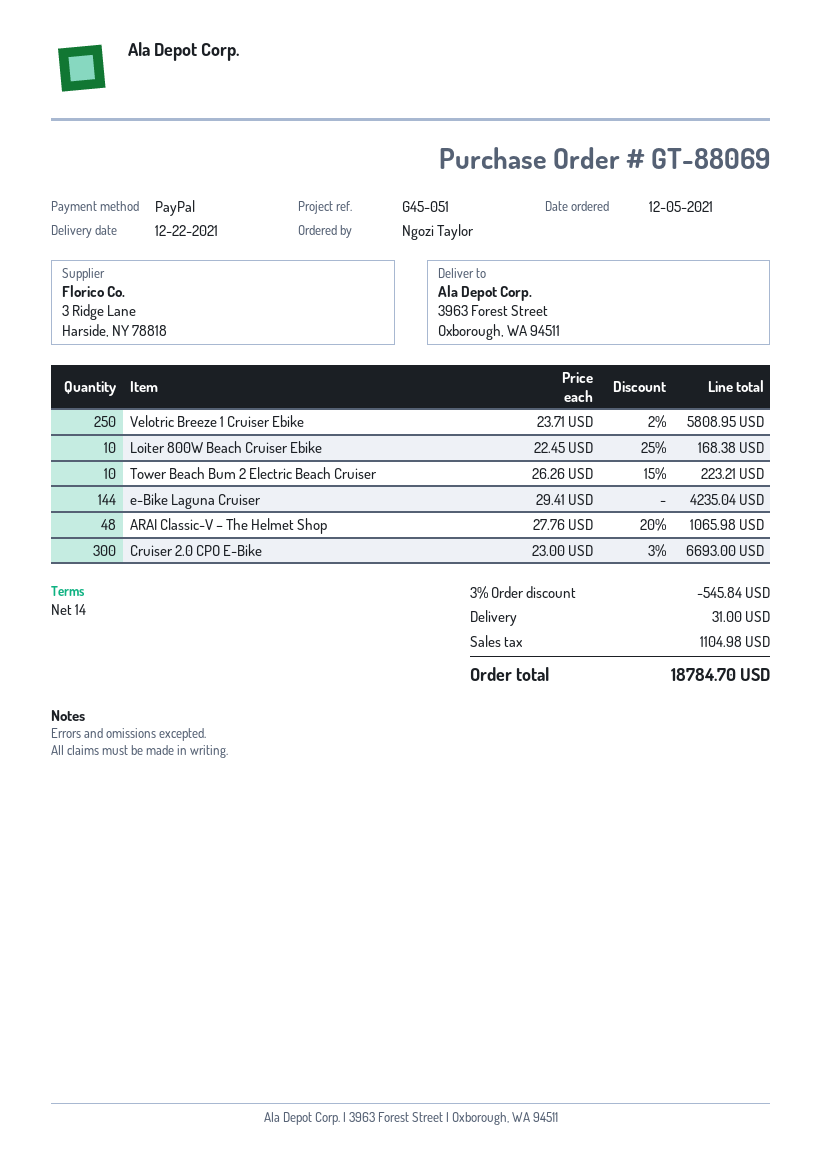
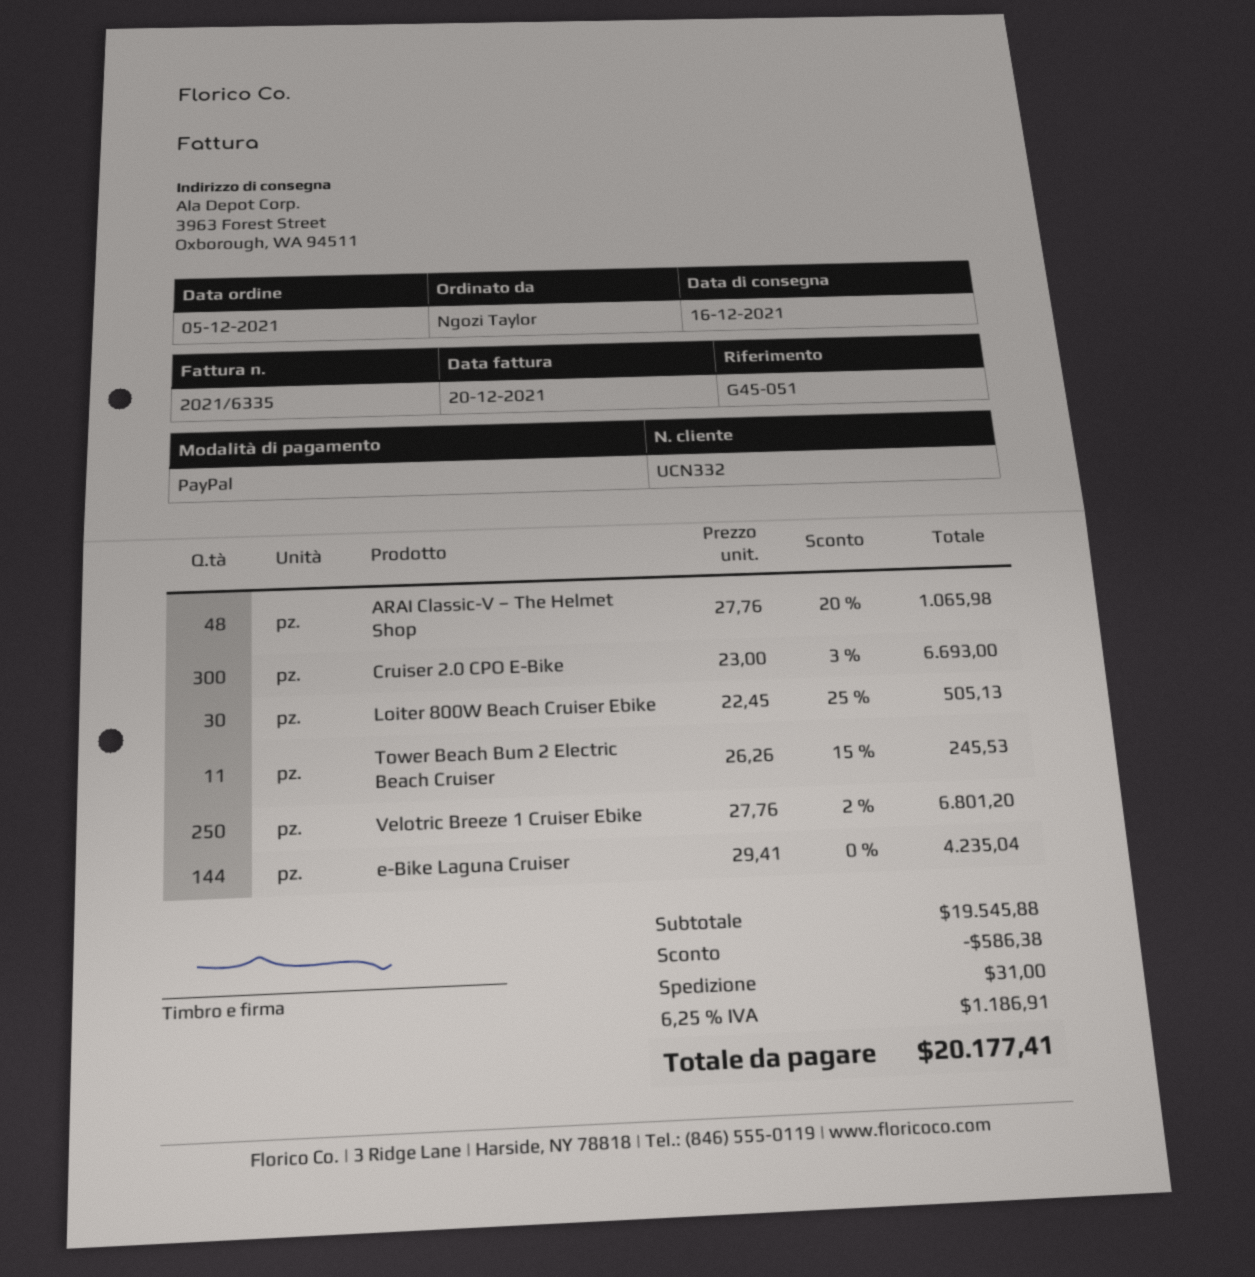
delivery date: 2021-12-22 -> 2021-12-16
Velotric Breeze 1 Cruiser Ebike: 250 x 23.71 - 2% = 5808.95 -> 250 x 27.76 - 2% = 6801.20
Loiter 800W Beach Cruiser Ebike: 10 x 22.45 - 25% = 168.38 -> 30 x 22.45 - 25% = 505.13
Tower Beach Bum 2 Electric Beach Cruiser: 10 x 26.26 - 15% = 223.21 -> 11 x 26.26 - 15% = 245.53
discount: 545.84 -> 586.38
tax: 1104.98 -> 1186.91
total: 18784.70 -> 20177.41

